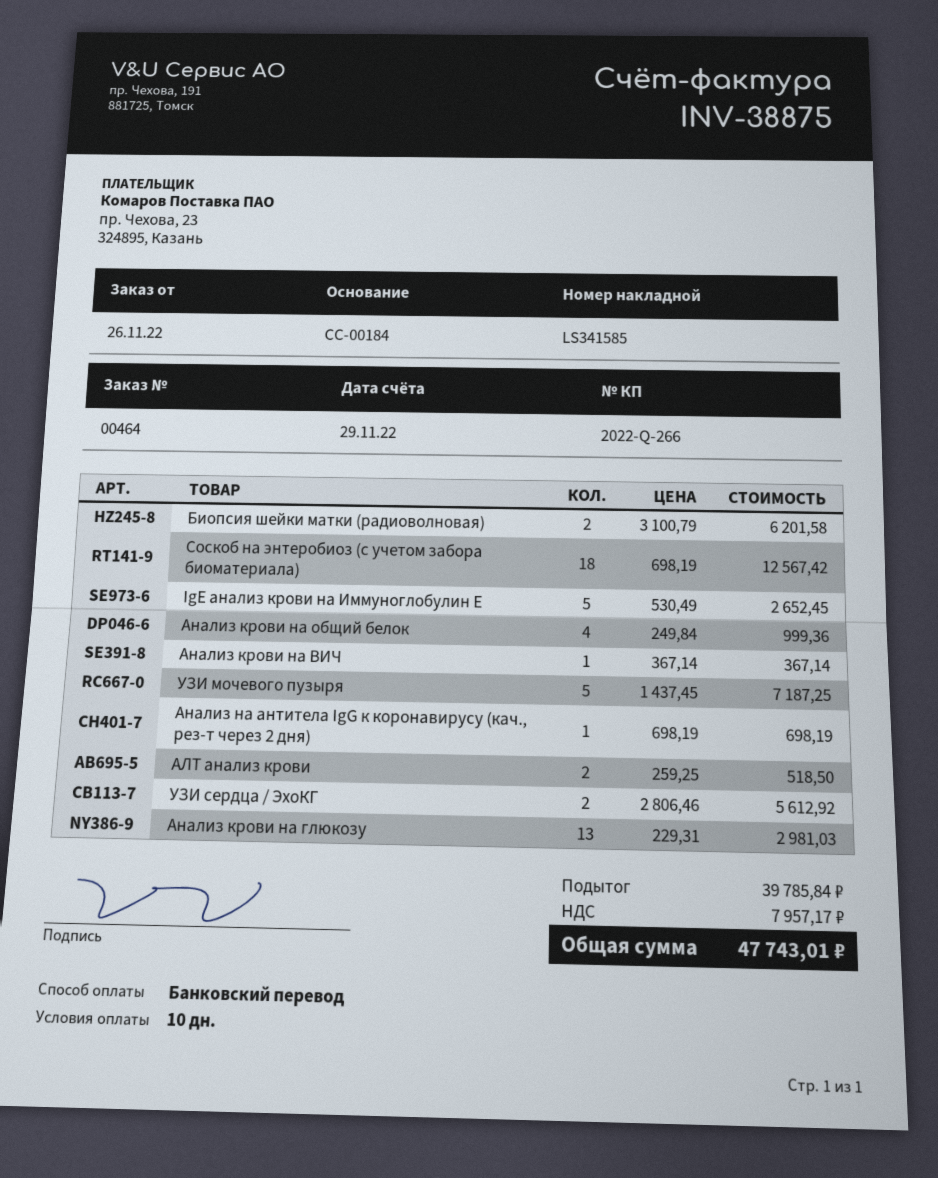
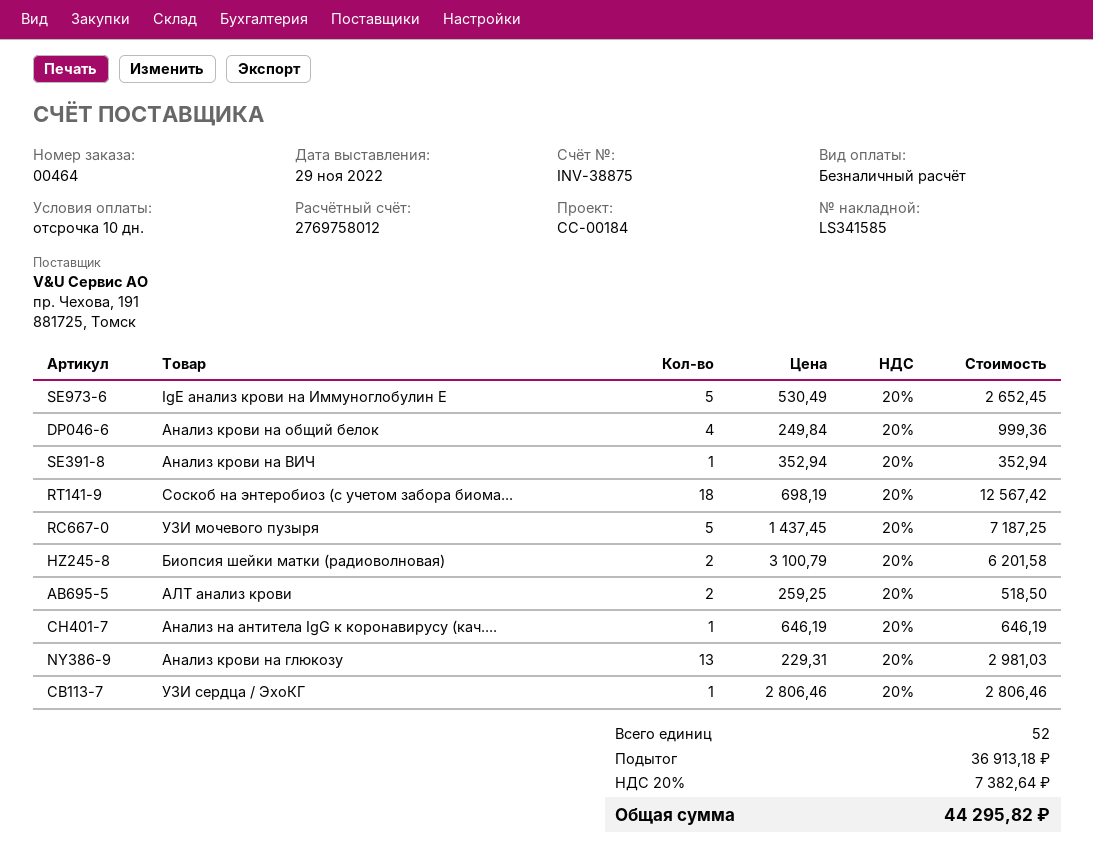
Анализ крови на ВИЧ: 1 x 367.14 = 367.14 -> 1 x 352.94 = 352.94
Анализ на антитела IgG к коронавирусу (кач., рез-т через 2 дня): 1 x 698.19 = 698.19 -> 1 x 646.19 = 646.19
УЗИ сердца / ЭхоКГ: 2 x 2806.46 = 5612.92 -> 1 x 2806.46 = 2806.46
subtotal: 39785.84 -> 36913.18
tax: 7957.17 -> 7382.64
total: 47743.01 -> 44295.82

